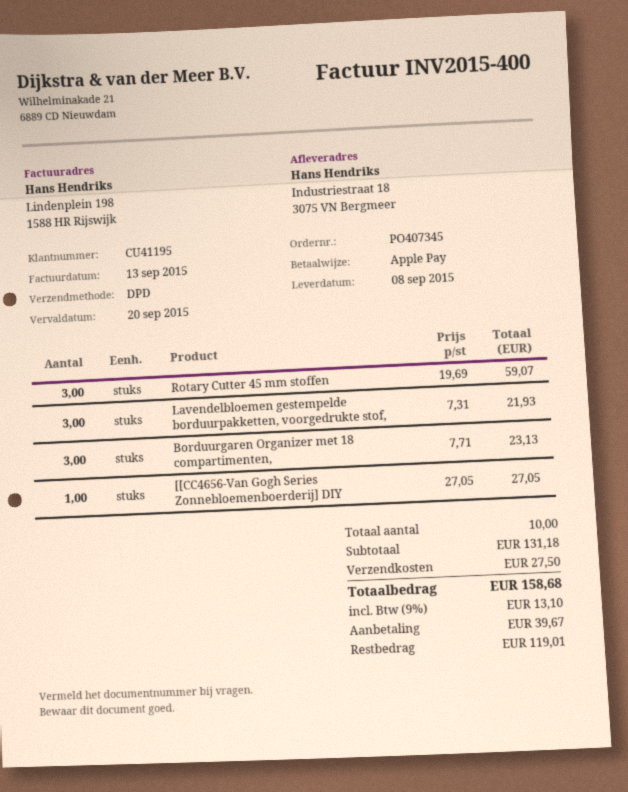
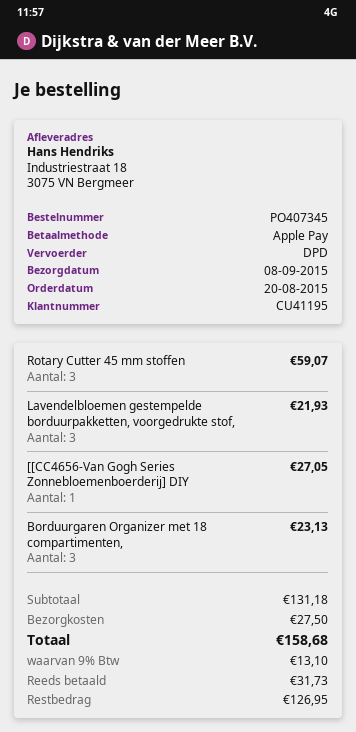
deposit: 39.67 -> 31.73
balance: 119.01 -> 126.95

